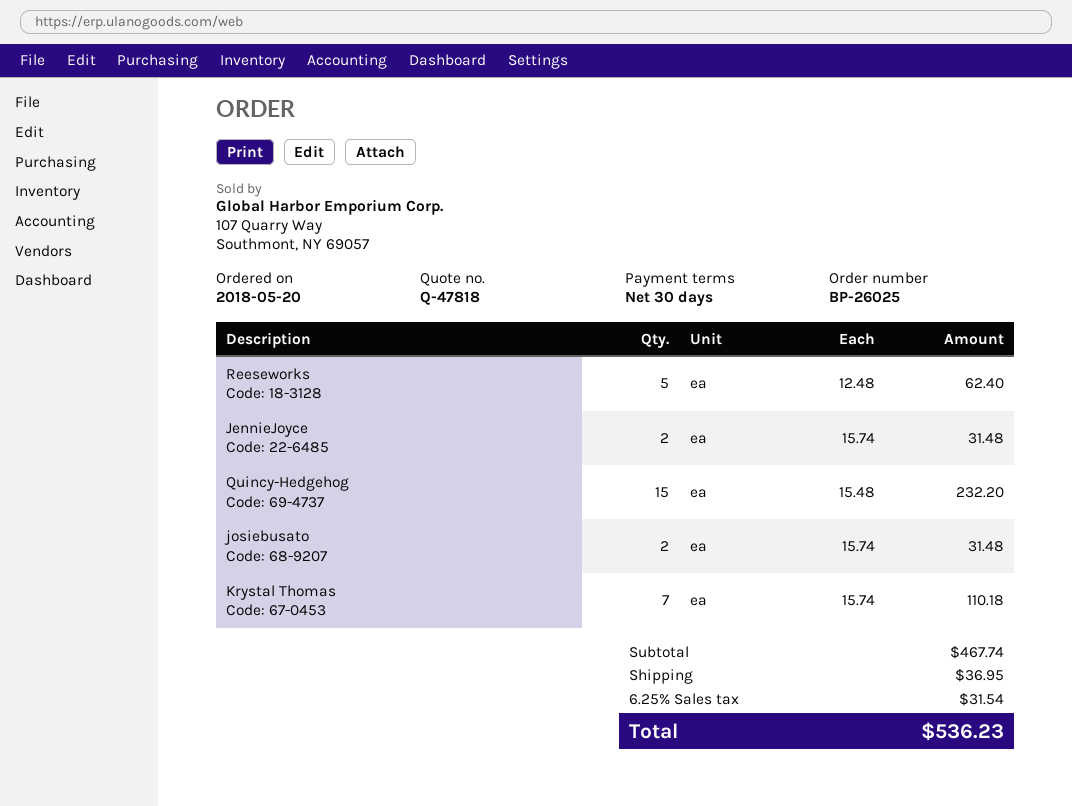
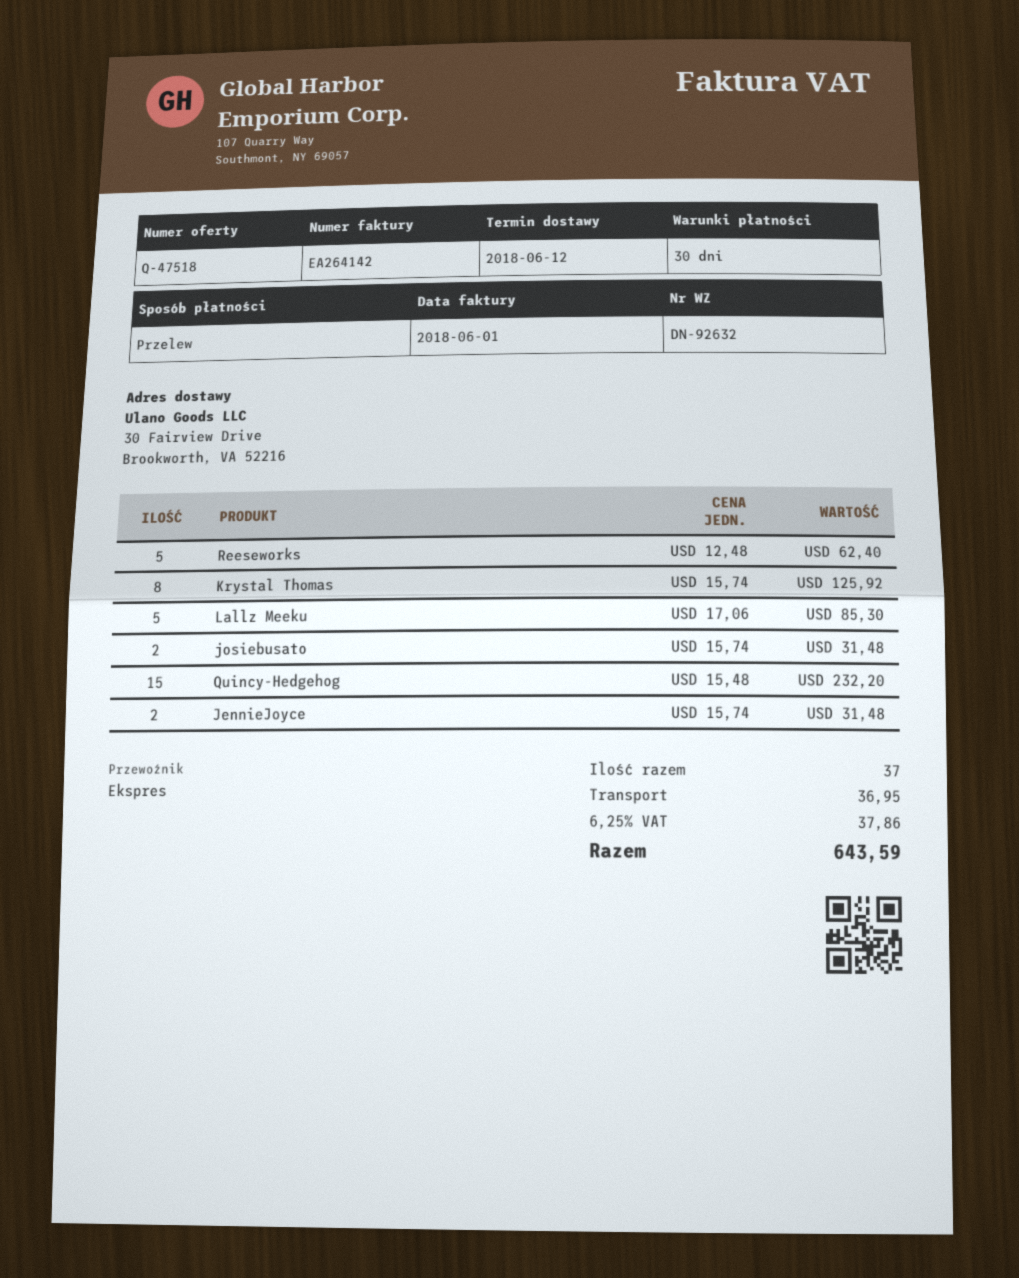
quote number: Q-47818 -> Q-47518
Krystal Thomas: 7 x 15.74 = 110.18 -> 8 x 15.74 = 125.92
Lallz Meeku: none -> 5 x 17.06 = 85.30
tax: 6.25% = 31.54 -> 6.25% = 37.86
total: 536.23 -> 643.59

